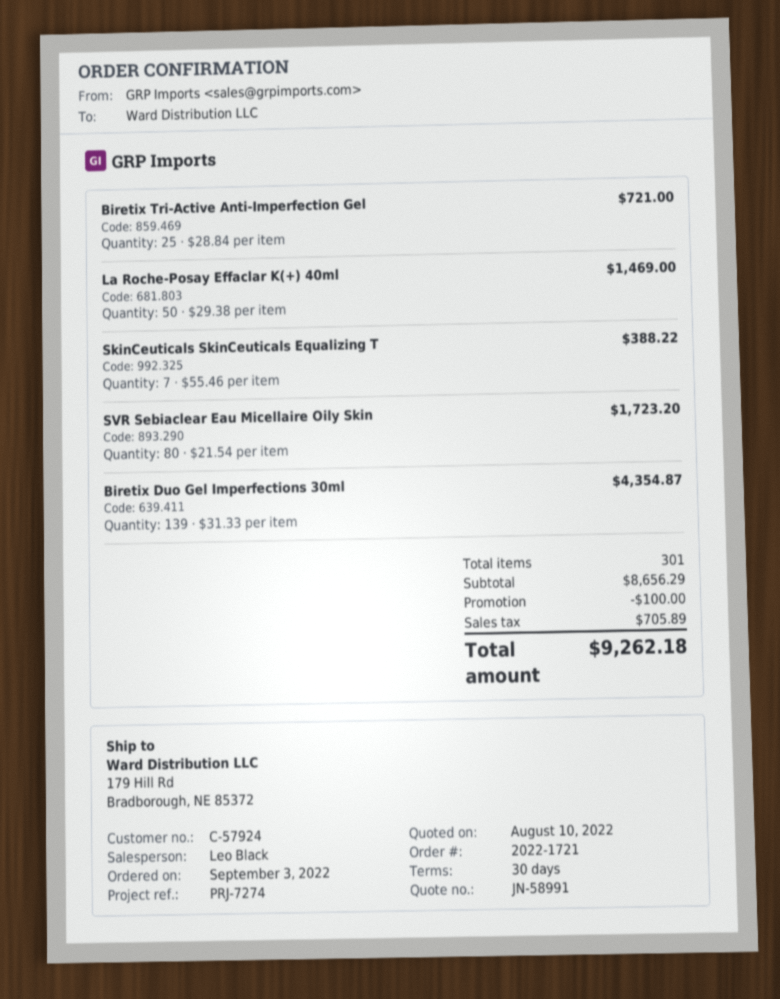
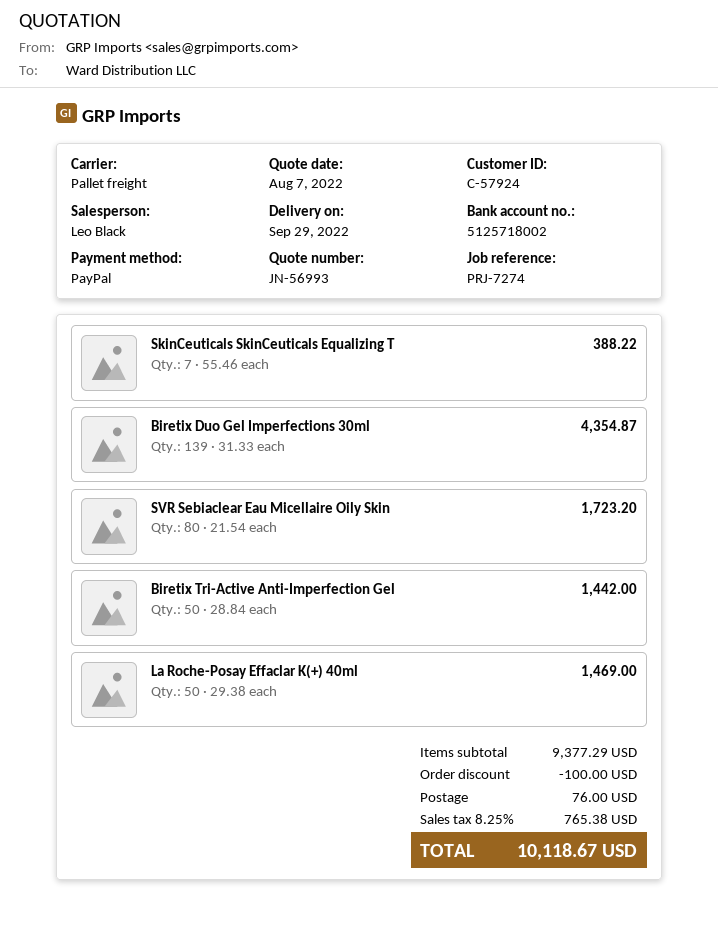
quote number: JN-58991 -> JN-56993
quote date: 2022-08-10 -> 2022-08-07
Biretix Tri-Active Anti-Imperfection Gel: 25 x 28.84 = 721.00 -> 50 x 28.84 = 1442.00
subtotal: 8656.29 -> 9377.29
shipping: none -> 76.00
tax: 705.89 -> 765.38
total: 9262.18 -> 10118.67

